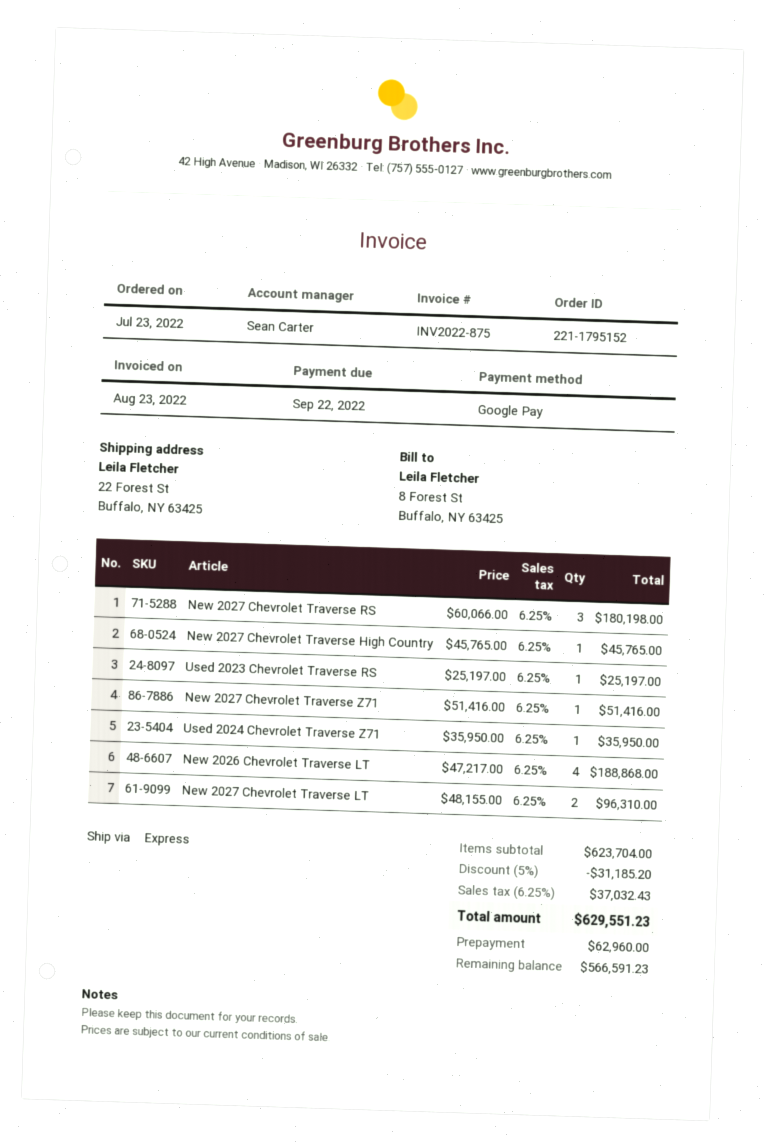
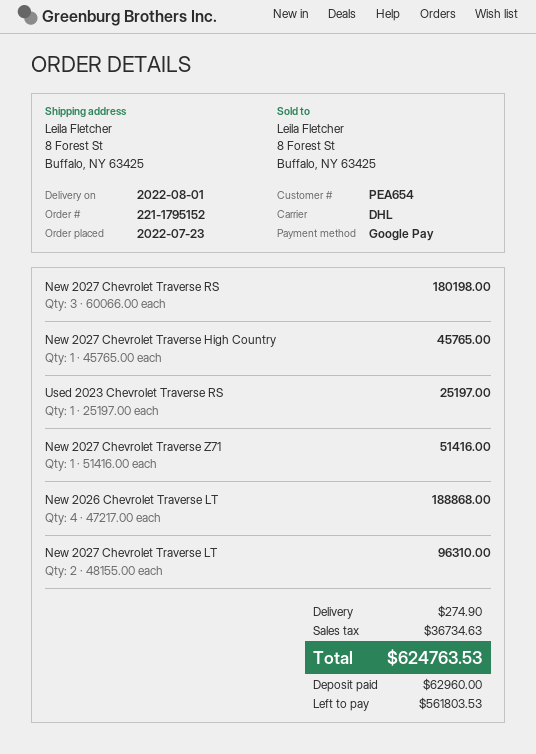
shipping method: express -> DHL
ship to: 22 Forest St, Buffalo, NY 63425 -> 8 Forest St, Buffalo, NY 63425
Used 2024 Chevrolet Traverse Z71: 1 x 35950.00 = 35950.00 -> none
discount: 5% = 31185.20 -> none
shipping: none -> 274.90
tax: 37032.43 -> 36734.63
total: 629551.23 -> 624763.53
balance: 566591.23 -> 561803.53

